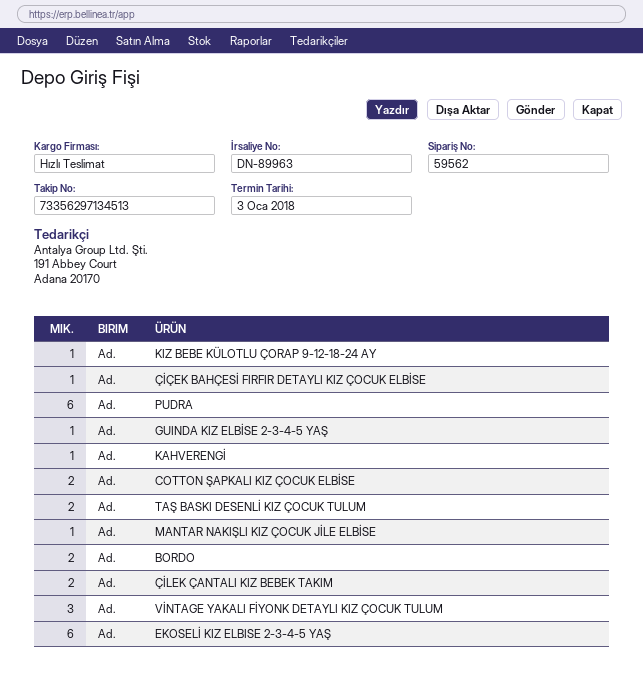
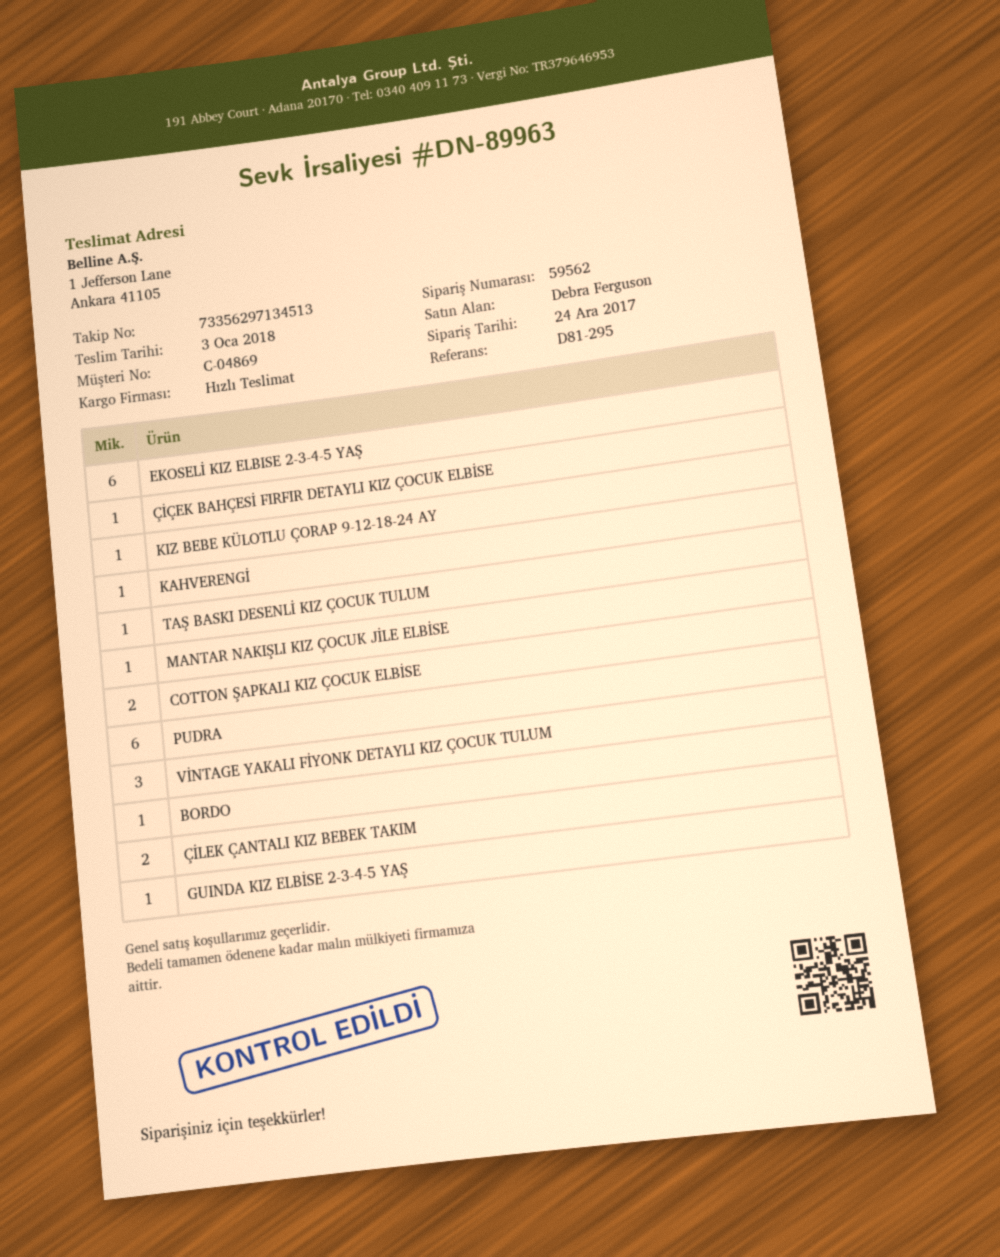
TAŞ BASKI DESENLİ KIZ ÇOCUK TULUM: 2 -> 1
BORDO: 2 -> 1

